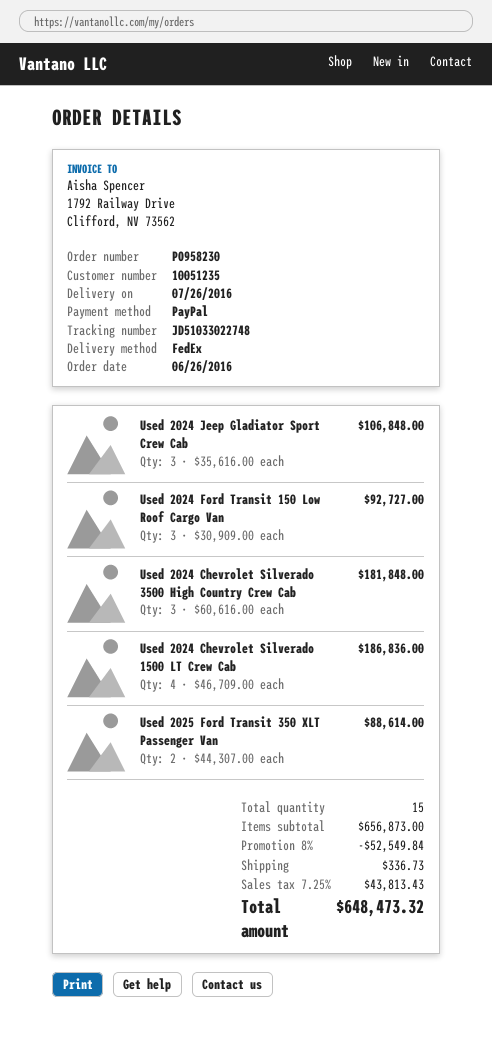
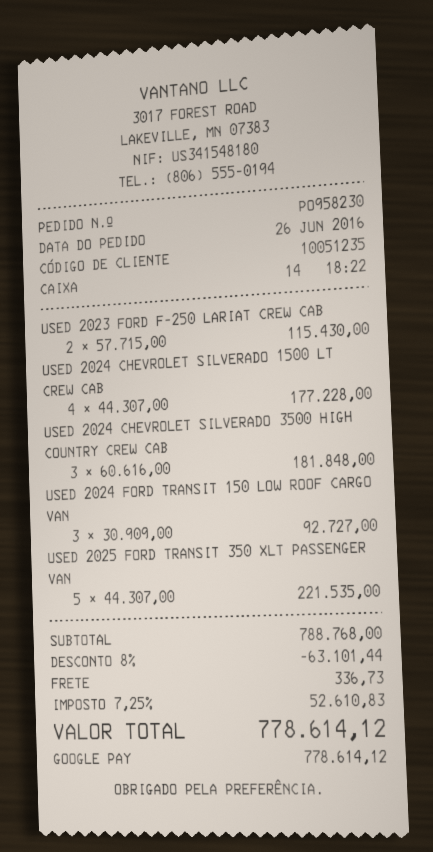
payment method: PayPal -> Google Pay
Used 2024 Jeep Gladiator Sport Crew Cab: 3 x 35616.00 = 106848.00 -> none
Used 2024 Chevrolet Silverado 1500 LT Crew Cab: 4 x 46709.00 = 186836.00 -> 4 x 44307.00 = 177228.00
Used 2025 Ford Transit 350 XLT Passenger Van: 2 x 44307.00 = 88614.00 -> 5 x 44307.00 = 221535.00
USED 2023 FORD F-250 LARIAT CREW CAB: none -> 2 x 57715.00 = 115430.00
subtotal: 656873.00 -> 788768.00
discount: 8% = 52549.84 -> 8% = 63101.44
tax: 7.25% = 43813.43 -> 7.25% = 52610.83
total: 648473.32 -> 778614.12

